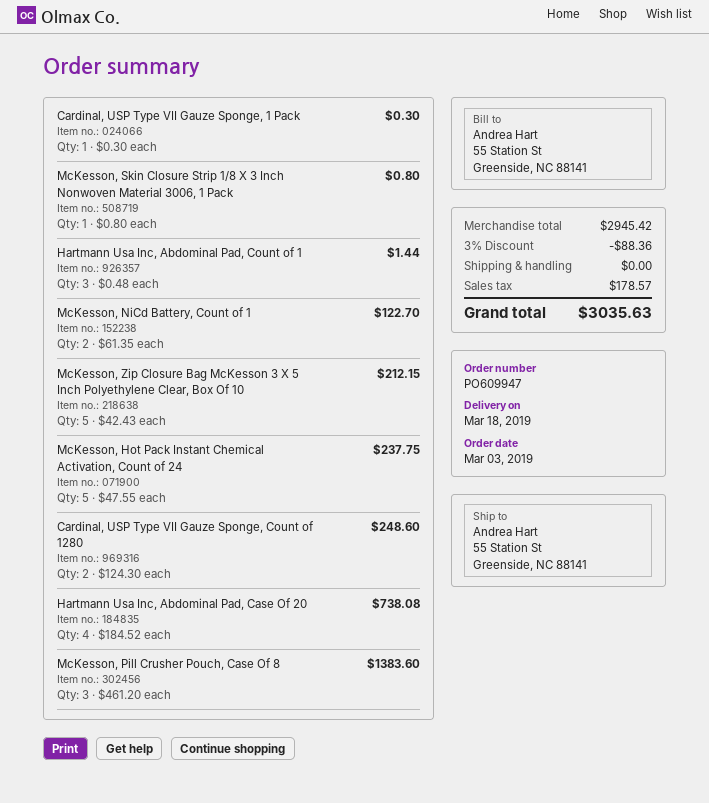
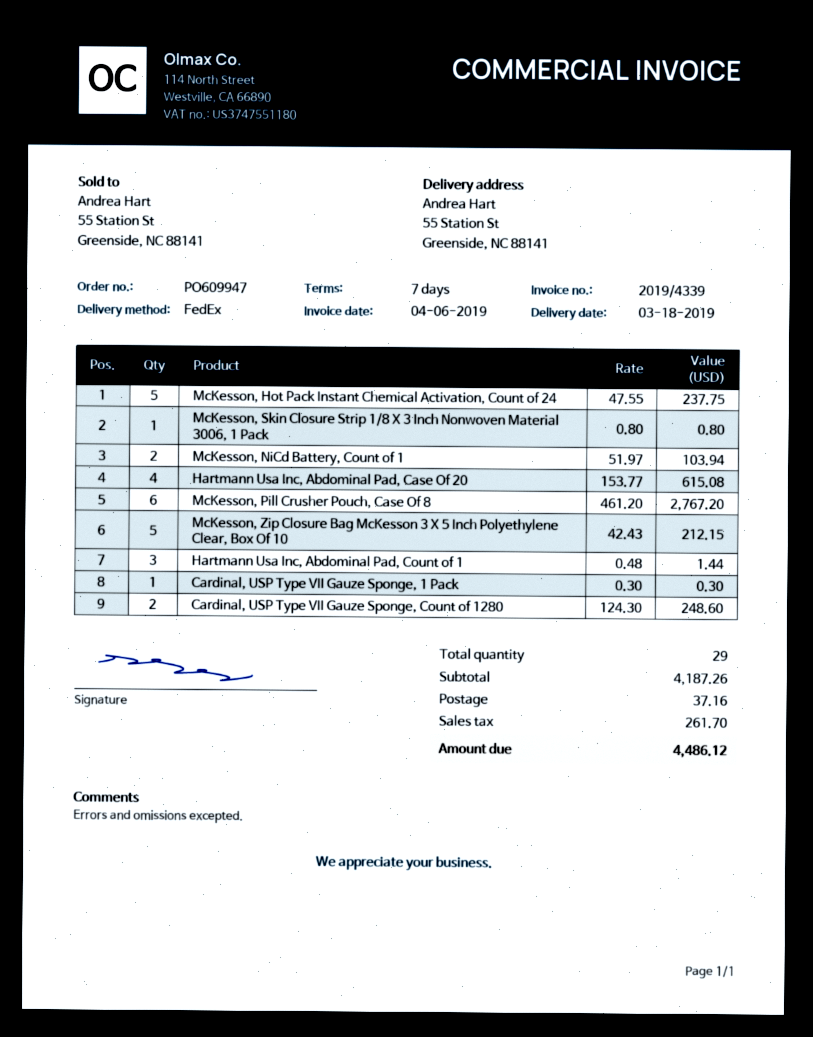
McKesson, NiCd Battery, Count of 1: 2 x 61.35 = 122.70 -> 2 x 51.97 = 103.94
Hartmann Usa Inc, Abdominal Pad, Case Of 20: 4 x 184.52 = 738.08 -> 4 x 153.77 = 615.08
McKesson, Pill Crusher Pouch, Case Of 8: 3 x 461.20 = 1383.60 -> 6 x 461.20 = 2767.20
subtotal: 2945.42 -> 4187.26
discount: 3% = 88.36 -> none
shipping: 0.00 -> 37.16
tax: 178.57 -> 261.70
total: 3035.63 -> 4486.12

